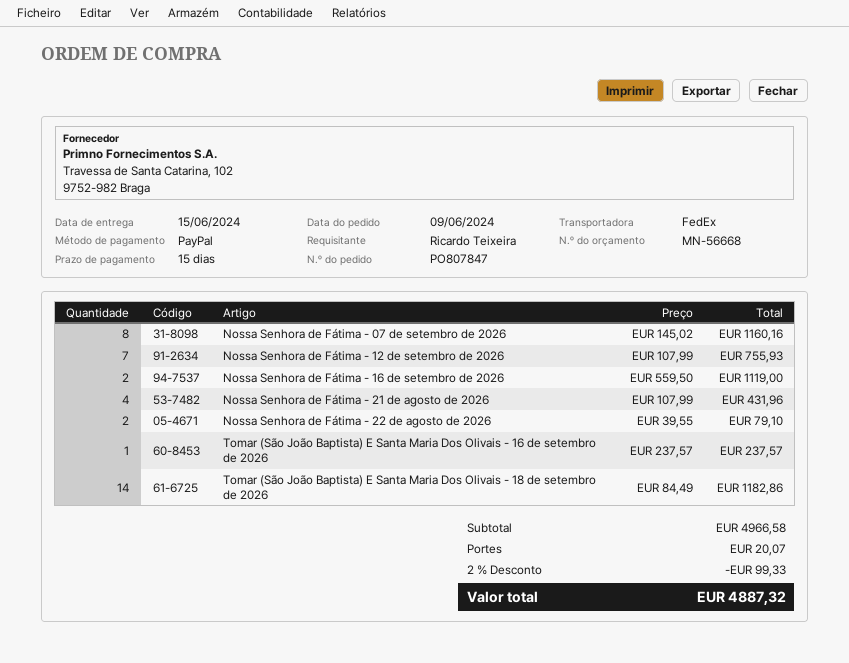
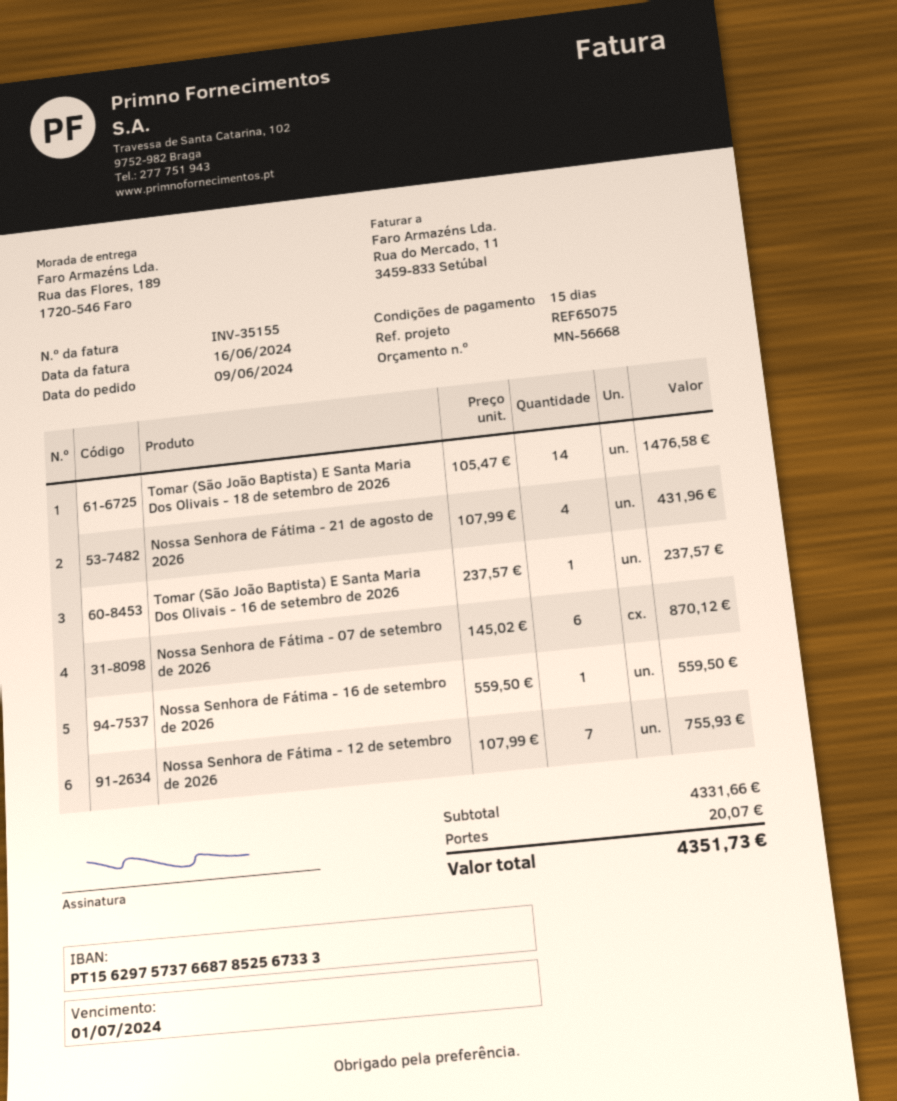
Nossa Senhora de Fátima - 07 de setembro de 2026: 8 x 145.02 = 1160.16 -> 6 x 145.02 = 870.12
Nossa Senhora de Fátima - 16 de setembro de 2026: 2 x 559.50 = 1119.00 -> 1 x 559.50 = 559.50
Nossa Senhora de Fátima - 22 de agosto de 2026: 2 x 39.55 = 79.10 -> none
Tomar (São João Baptista) E Santa Maria Dos Olivais - 18 de setembro de 2026: 14 x 84.49 = 1182.86 -> 14 x 105.47 = 1476.58
subtotal: 4966.58 -> 4331.66
discount: 2% = 99.33 -> none
total: 4887.32 -> 4351.73

